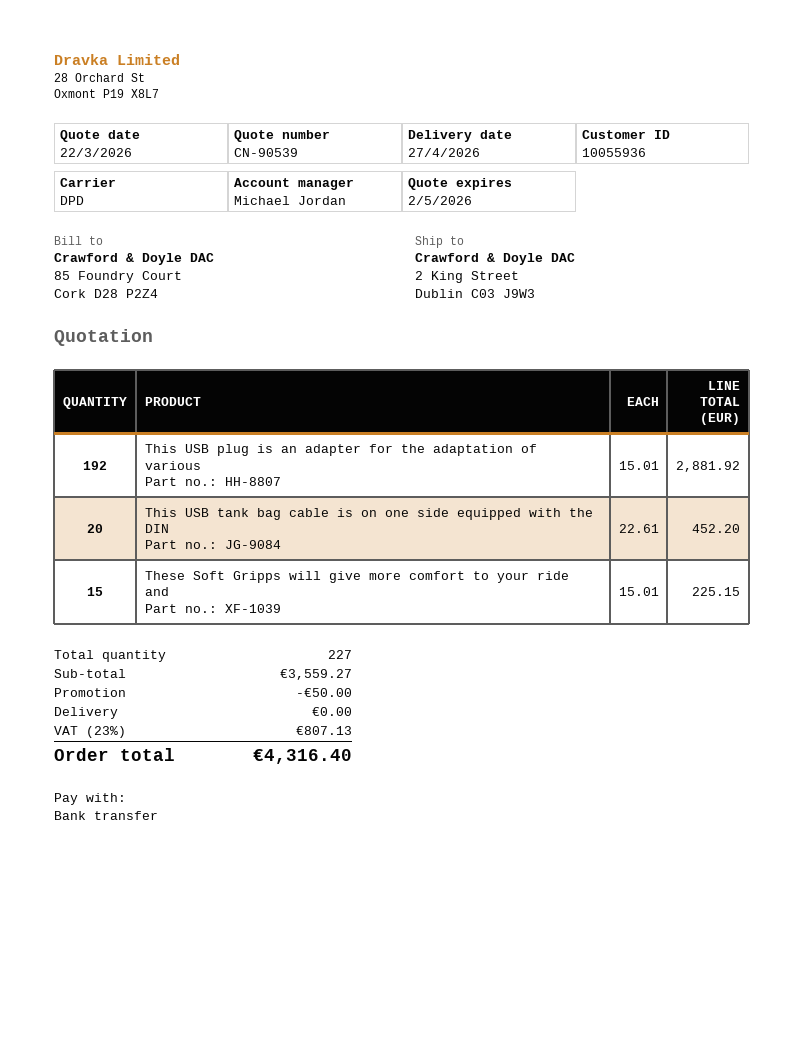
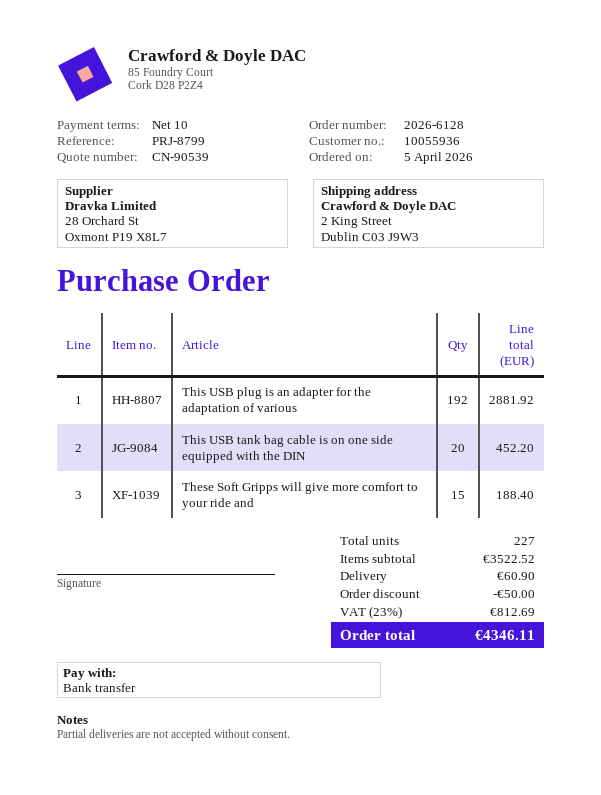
These Soft Gripps will give more comfort to your ride and: 15 for 225.15 -> 15 for 188.40
subtotal: 3559.27 -> 3522.52
shipping: 0.00 -> 60.90
tax: 23% = 807.13 -> 23% = 812.69
total: 4316.40 -> 4346.11

